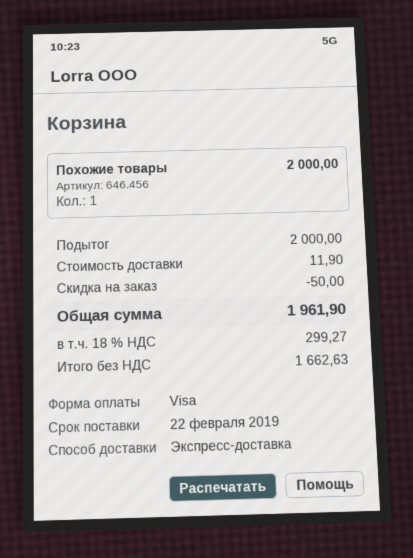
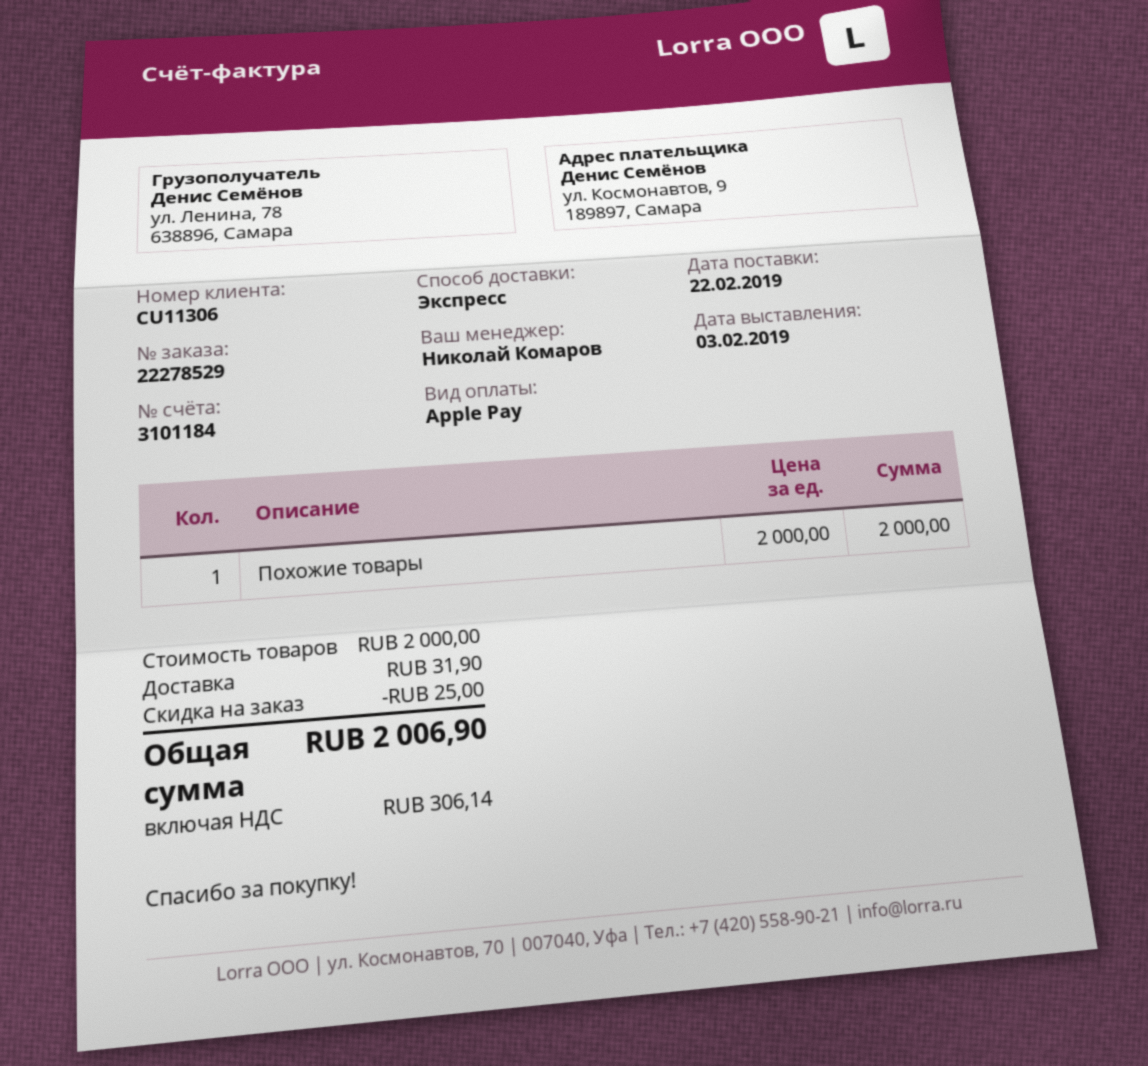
payment method: Visa -> Apple Pay
discount: 50.00 -> 25.00
shipping: 11.90 -> 31.90
tax: 299.27 -> 306.14
total: 1961.90 -> 2006.90

